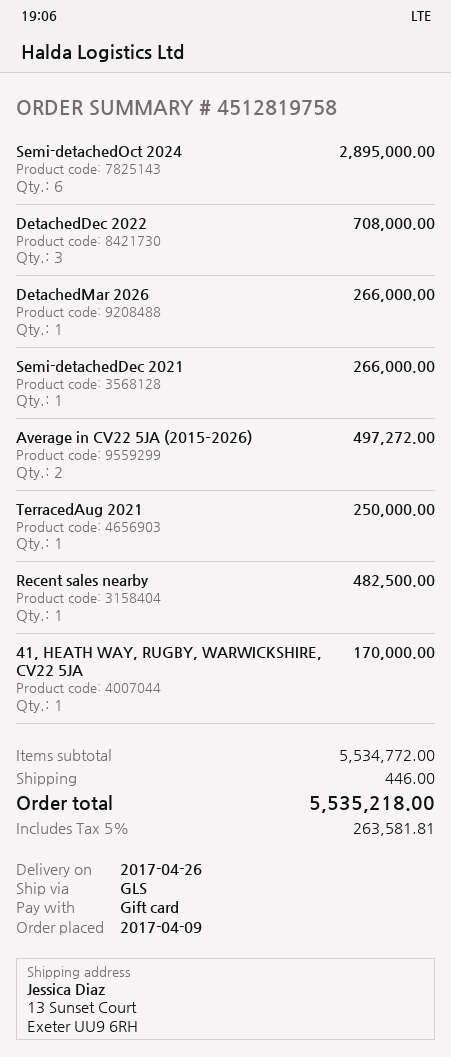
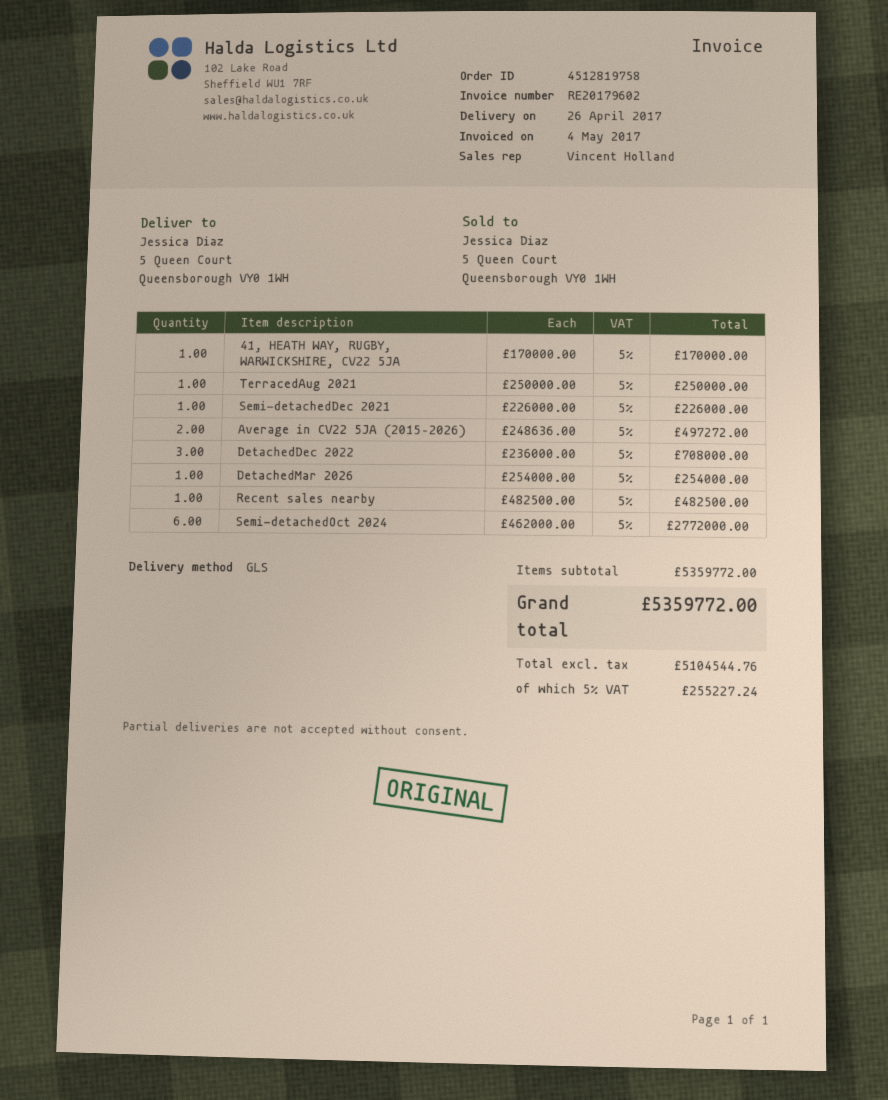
ship to: 13 Sunset Court, Exeter UU9 6RH -> 5 Queen Court, Queensborough VY0 1WH
Semi-detachedOct 2024: 6 for 2895000.00 -> 6 for 2772000.00
DetachedMar 2026: 1 for 266000.00 -> 1 for 254000.00
Semi-detachedDec 2021: 1 for 266000.00 -> 1 for 226000.00
subtotal: 5534772.00 -> 5359772.00
shipping: 446.00 -> none
tax: 5% = 263581.81 -> 5% = 255227.24
total: 5535218.00 -> 5359772.00

